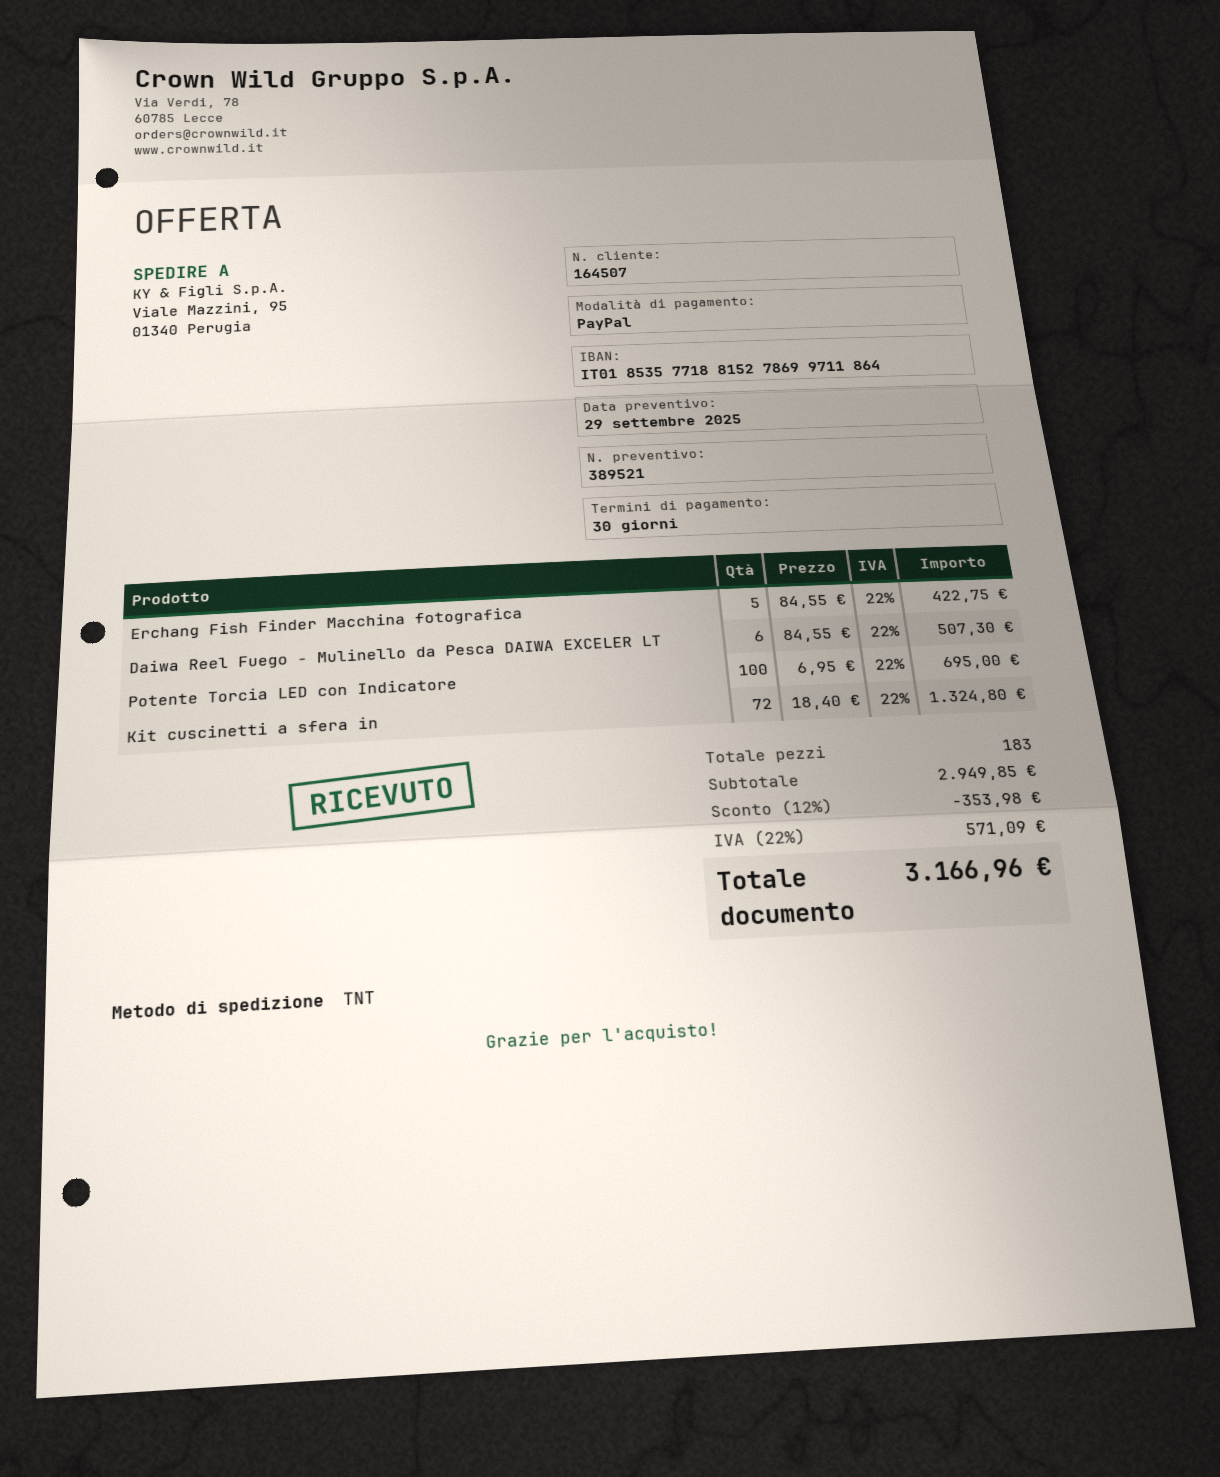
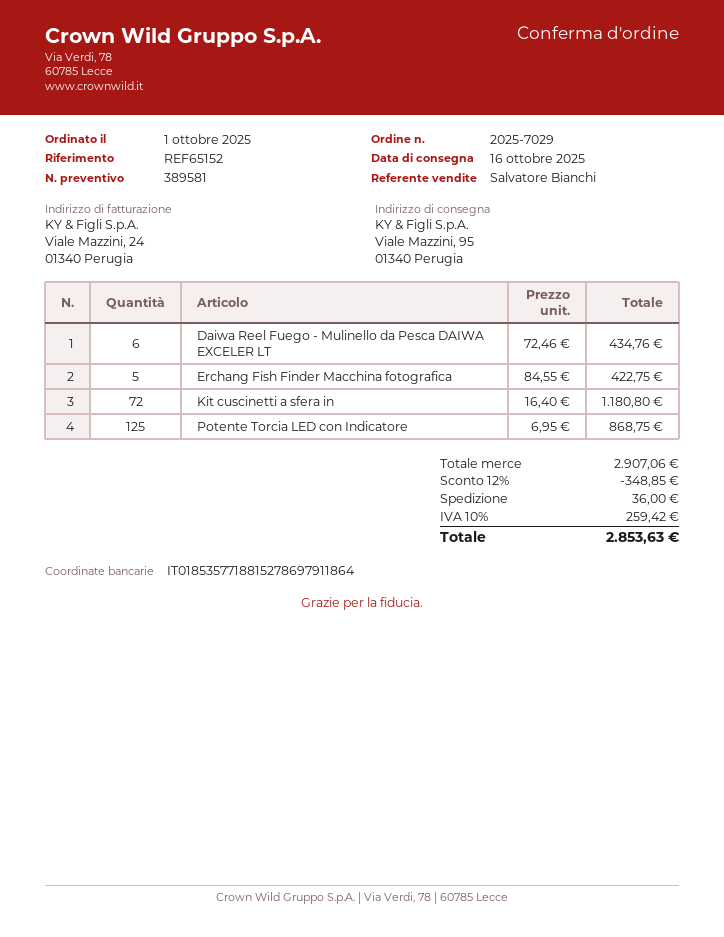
quote number: 389521 -> 389581
bank account: IT0185357718815278699711864 -> IT0185357718815278697911864
Daiwa Reel Fuego - Mulinello da Pesca DAIWA EXCELER LT: 6 x 84.55 = 507.30 -> 6 x 72.46 = 434.76
Potente Torcia LED con Indicatore: 100 x 6.95 = 695.00 -> 125 x 6.95 = 868.75
Kit cuscinetti a sfera in: 72 x 18.40 = 1324.80 -> 72 x 16.40 = 1180.80
subtotal: 2949.85 -> 2907.06
discount: 12% = 353.98 -> 12% = 348.85
shipping: none -> 36.00
tax: 22% = 571.09 -> 10% = 259.42
total: 3166.96 -> 2853.63

